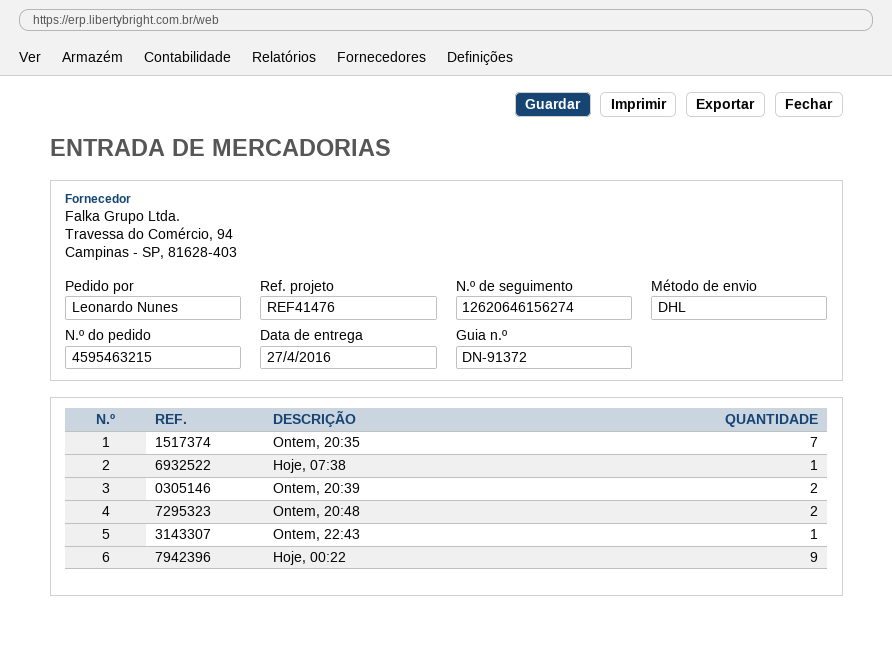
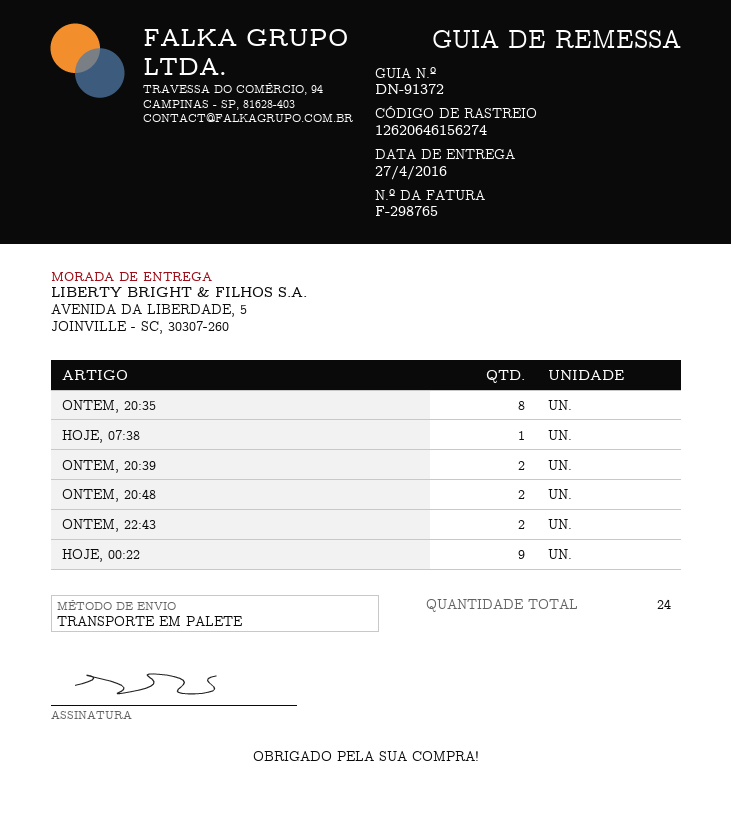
shipping method: DHL -> pallet freight
Ontem, 20:35: 7 -> 8
Ontem, 22:43: 1 -> 2

